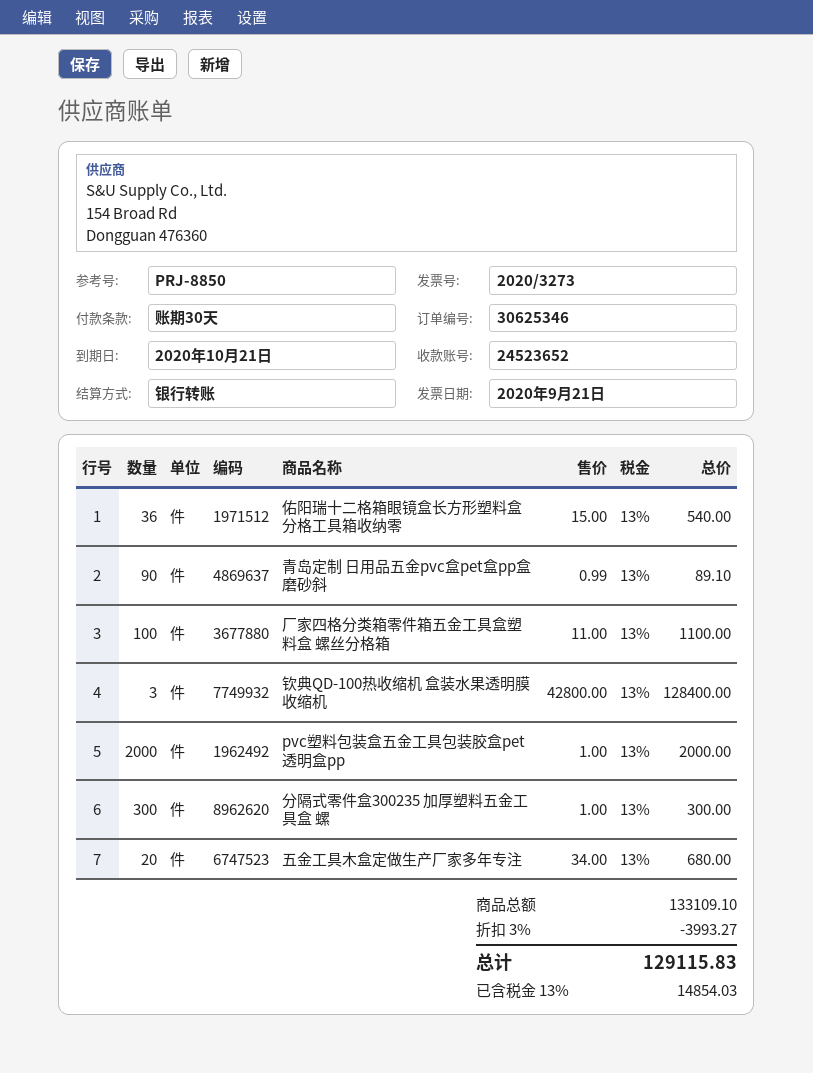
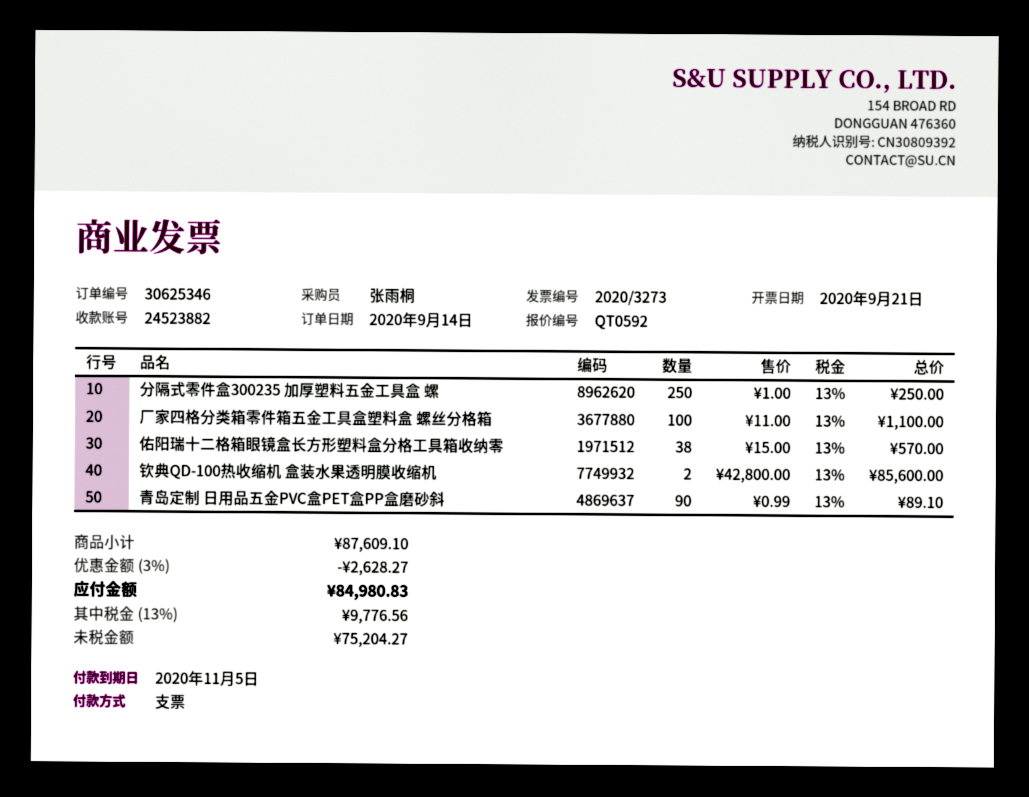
due date: 2020-10-21 -> 2020-11-05
payment method: bank transfer -> cheque
bank account: 24523652 -> 24523882
佑阳瑞十二格箱眼镜盒长方形塑料盒分格工具箱收纳零: 36 x 15.00 = 540.00 -> 38 x 15.00 = 570.00
钦典QD-100热收缩机 盒装水果透明膜收缩机: 3 x 42800.00 = 128400.00 -> 2 x 42800.00 = 85600.00
pvc塑料包装盒五金工具包装胶盒pet透明盒pp: 2000 x 1.00 = 2000.00 -> none
分隔式零件盒300235 加厚塑料五金工具盒 螺: 300 x 1.00 = 300.00 -> 250 x 1.00 = 250.00
五金工具木盒定做生产厂家多年专注: 20 x 34.00 = 680.00 -> none
subtotal: 133109.10 -> 87609.10
discount: 3% = 3993.27 -> 3% = 2628.27
tax: 13% = 14854.03 -> 13% = 9776.56
total: 129115.83 -> 84980.83

